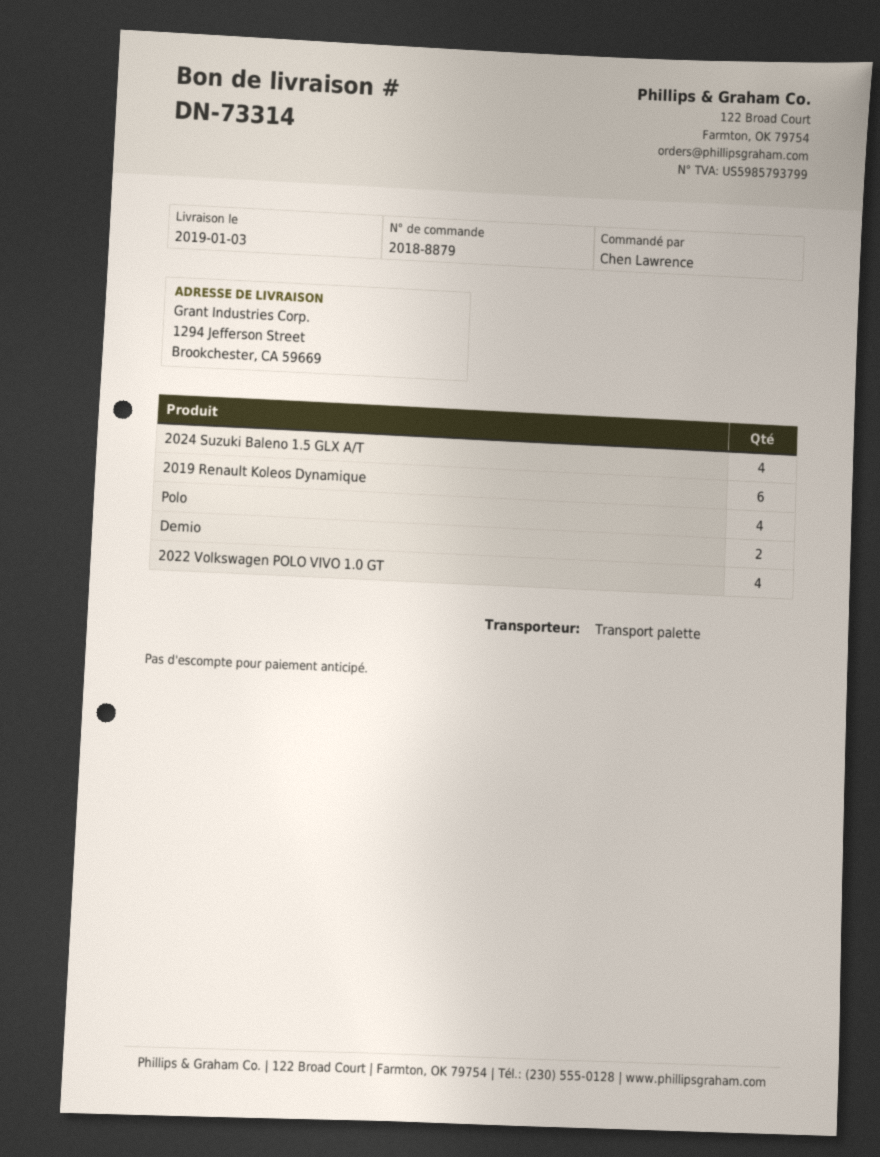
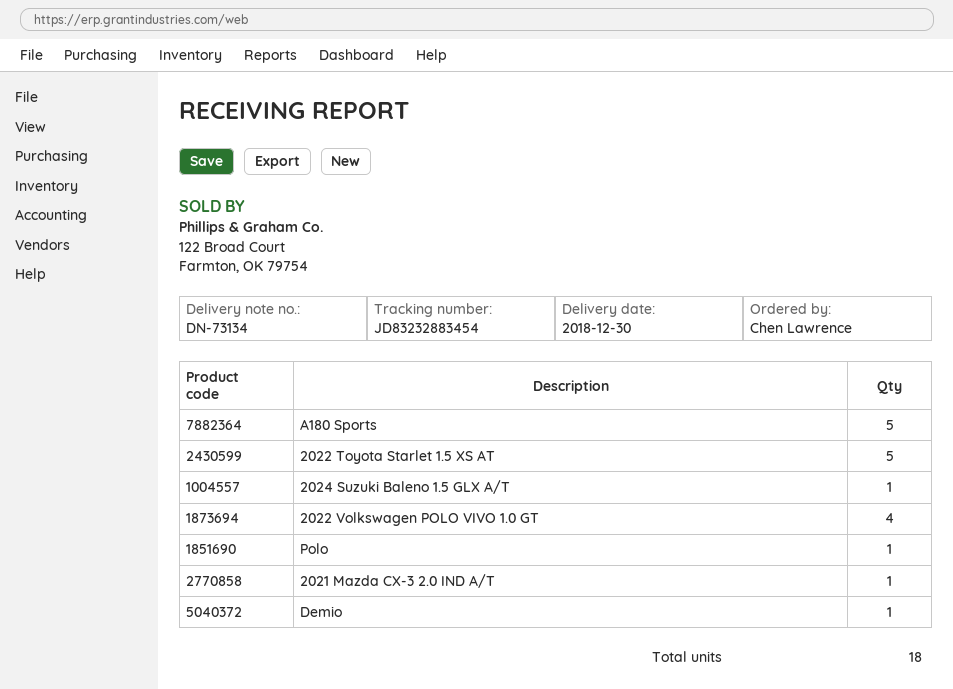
delivery note number: DN-73314 -> DN-73134
delivery date: 2019-01-03 -> 2018-12-30
2024 Suzuki Baleno 1.5 GLX A/T: 4 -> 1
2019 Renault Koleos Dynamique: 6 -> none
Polo: 4 -> 1
Demio: 2 -> 1
A180 Sports: none -> 5
2022 Toyota Starlet 1.5 XS AT: none -> 5
2021 Mazda CX-3 2.0 IND A/T: none -> 1

